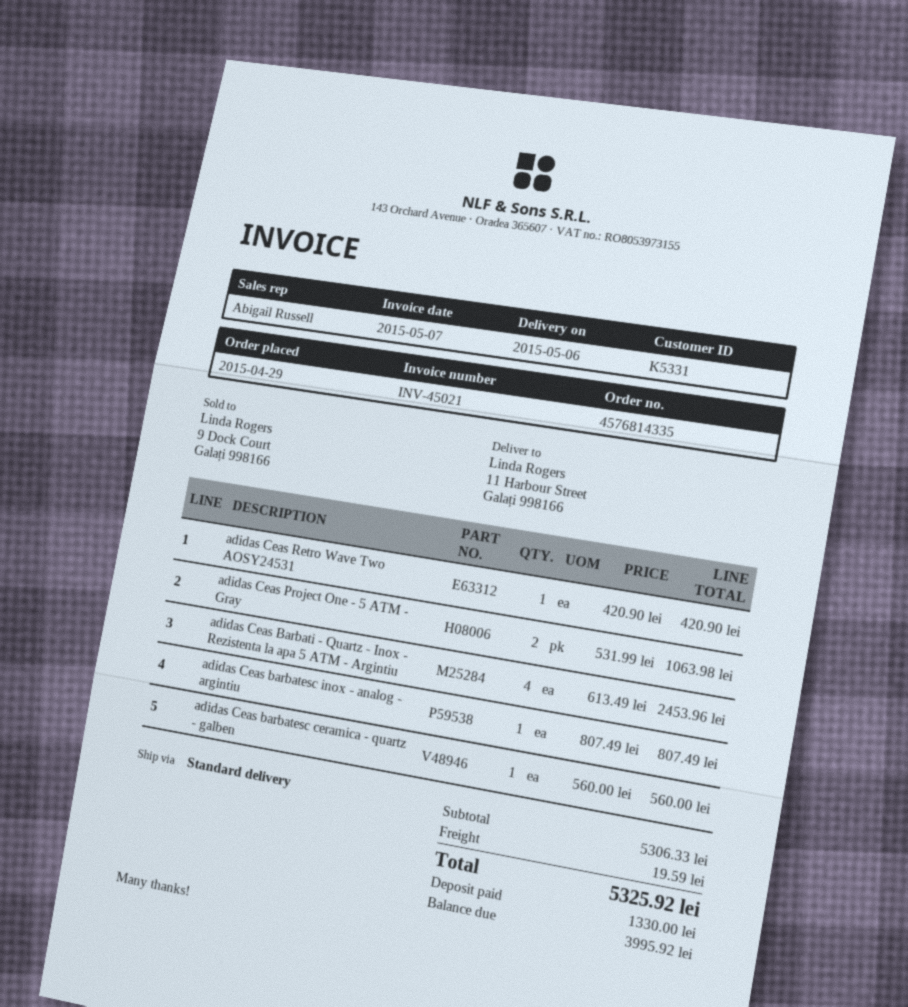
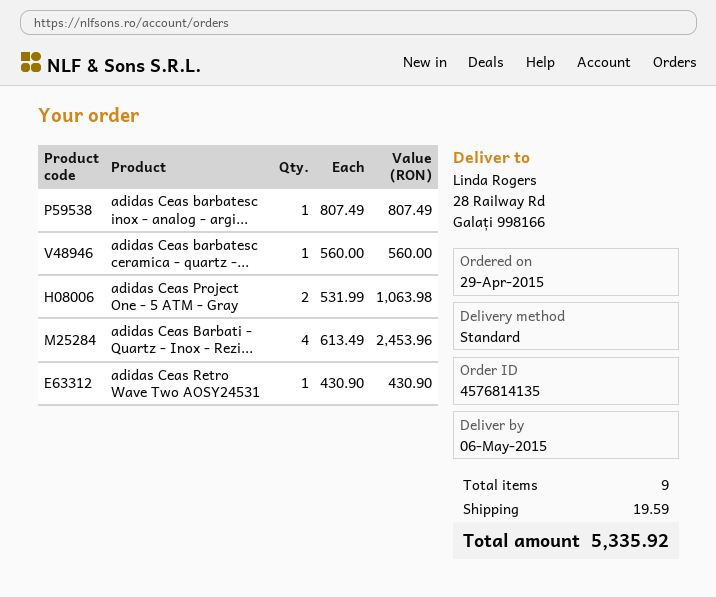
order number: 4576814335 -> 4576814135
ship to: 11 Harbour Street, Galați 998166 -> 28 Railway Rd, Galați 998166
adidas Ceas Retro Wave Two AOSY24531: 1 x 420.90 = 420.90 -> 1 x 430.90 = 430.90
total: 5325.92 -> 5335.92

